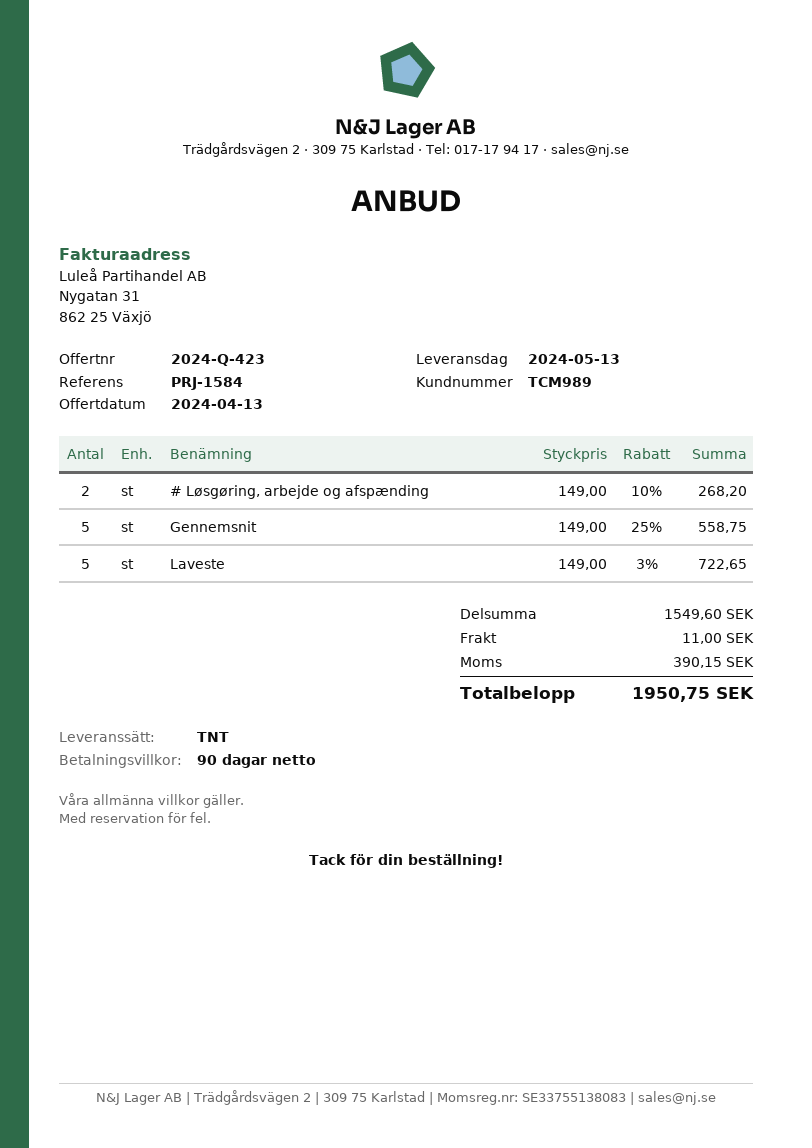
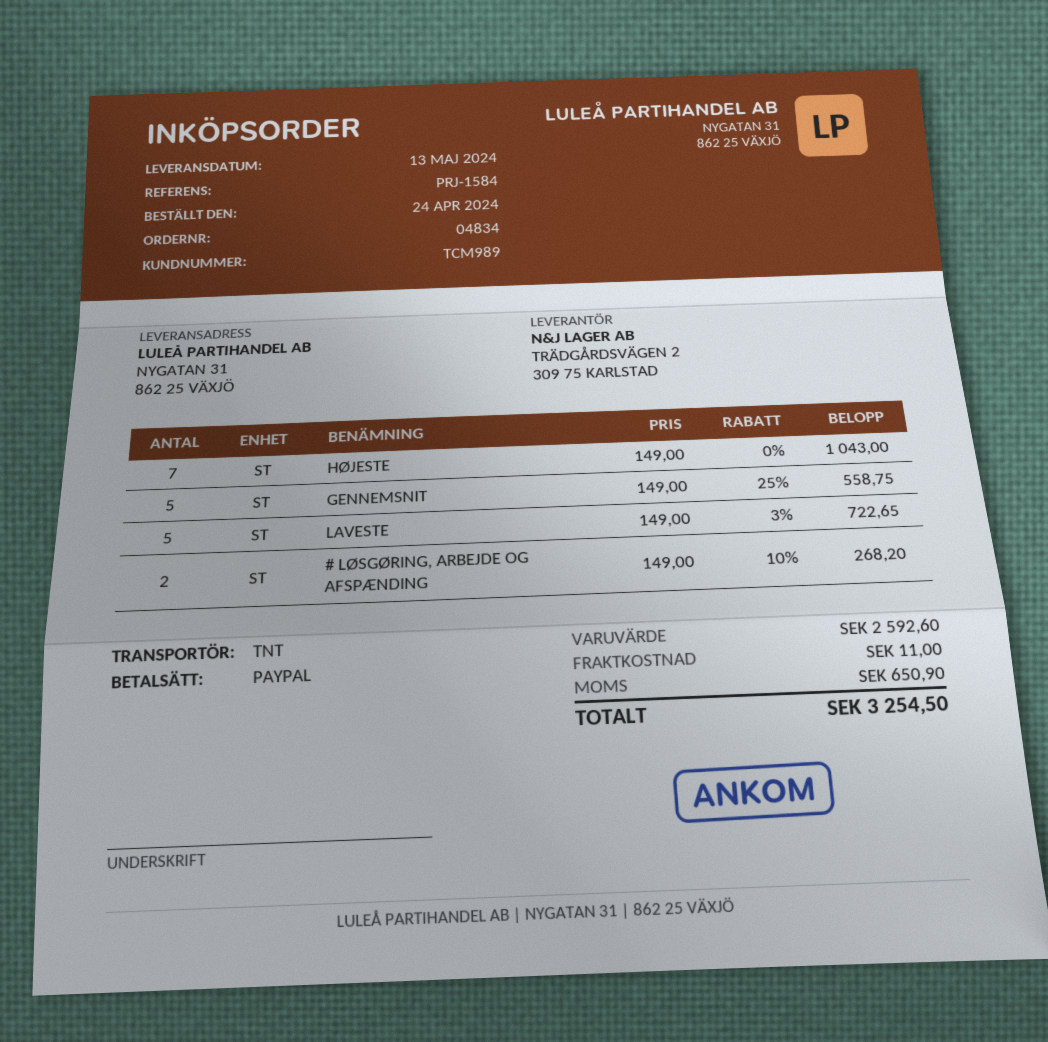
HØJESTE: none -> 7 x 149.00 = 1043.00
subtotal: 1549.60 -> 2592.60
tax: 390.15 -> 650.90
total: 1950.75 -> 3254.50

